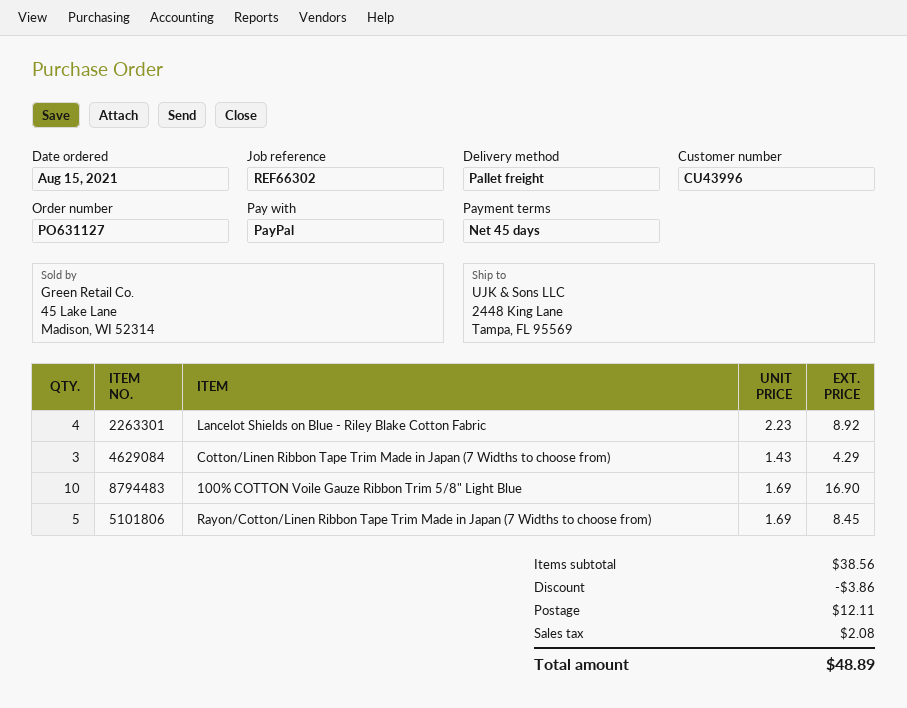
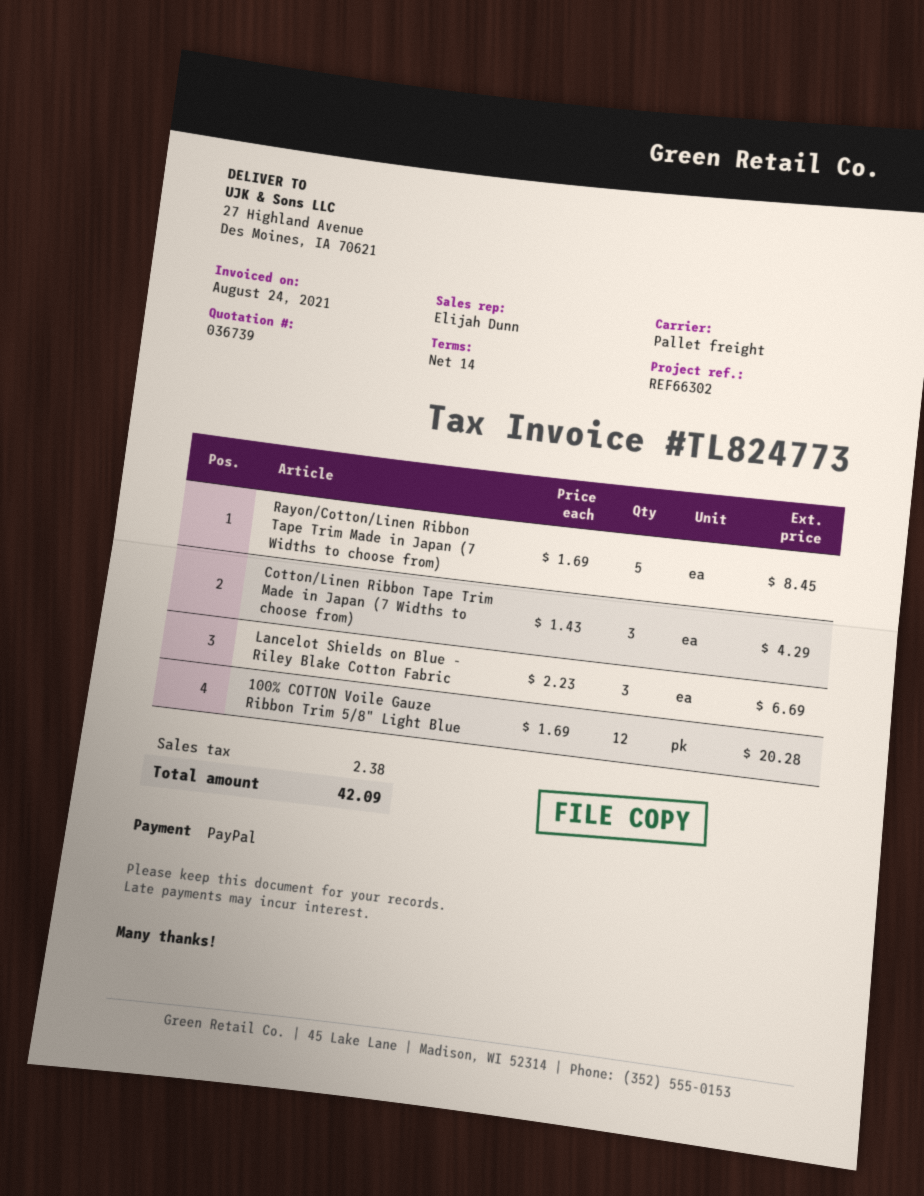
payment terms: 45 days -> 14 days
ship to: 2448 King Lane, Tampa, FL 95569 -> 27 Highland Avenue, Des Moines, IA 70621
Lancelot Shields on Blue - Riley Blake Cotton Fabric: 4 x 2.23 = 8.92 -> 3 x 2.23 = 6.69
100% COTTON Voile Gauze Ribbon Trim 5/8" Light Blue: 10 x 1.69 = 16.90 -> 12 x 1.69 = 20.28
discount: 3.86 -> none
shipping: 12.11 -> none
tax: 2.08 -> 2.38
total: 48.89 -> 42.09

